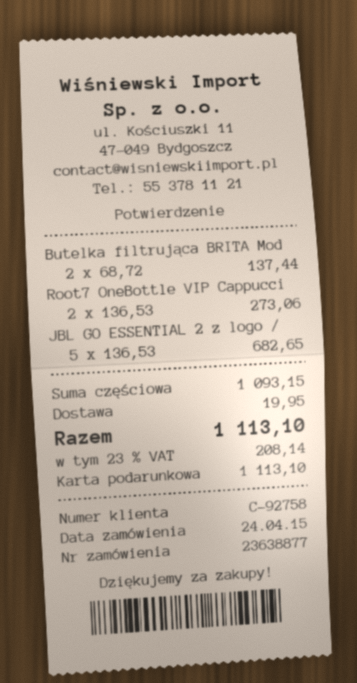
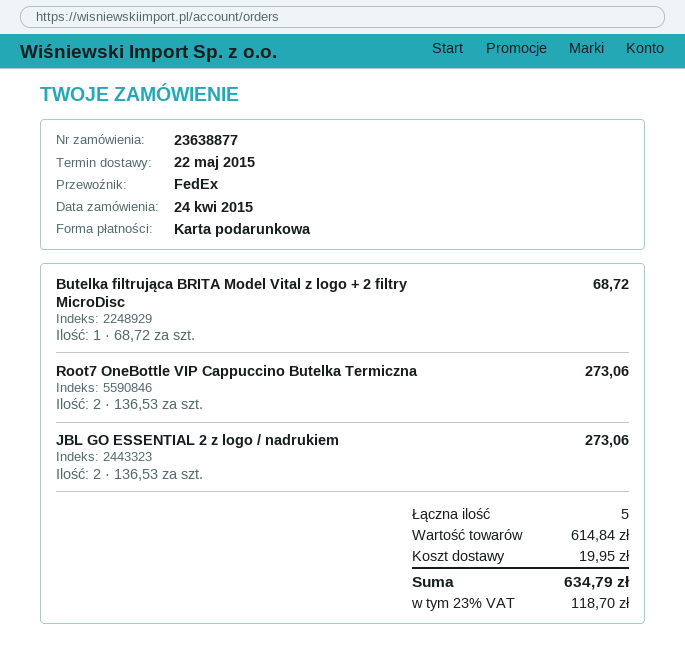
Butelka filtrująca BRITA Mod: 2 x 68.72 = 137.44 -> 1 x 68.72 = 68.72
JBL GO ESSENTIAL 2 z logo /: 5 x 136.53 = 682.65 -> 2 x 136.53 = 273.06
subtotal: 1093.15 -> 614.84
tax: 23% = 208.14 -> 23% = 118.70
total: 1113.10 -> 634.79

